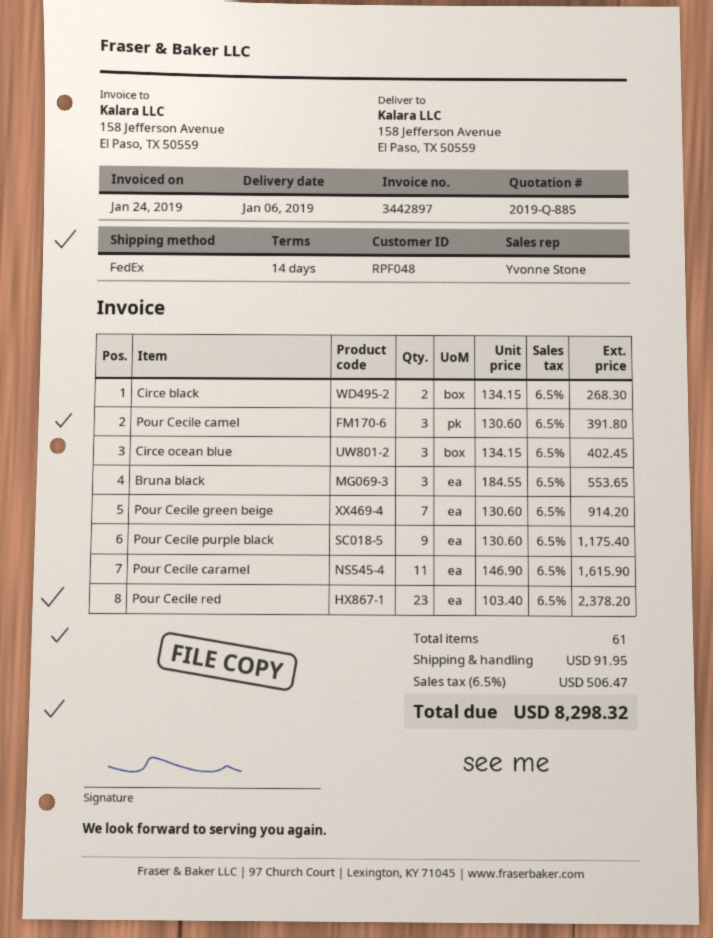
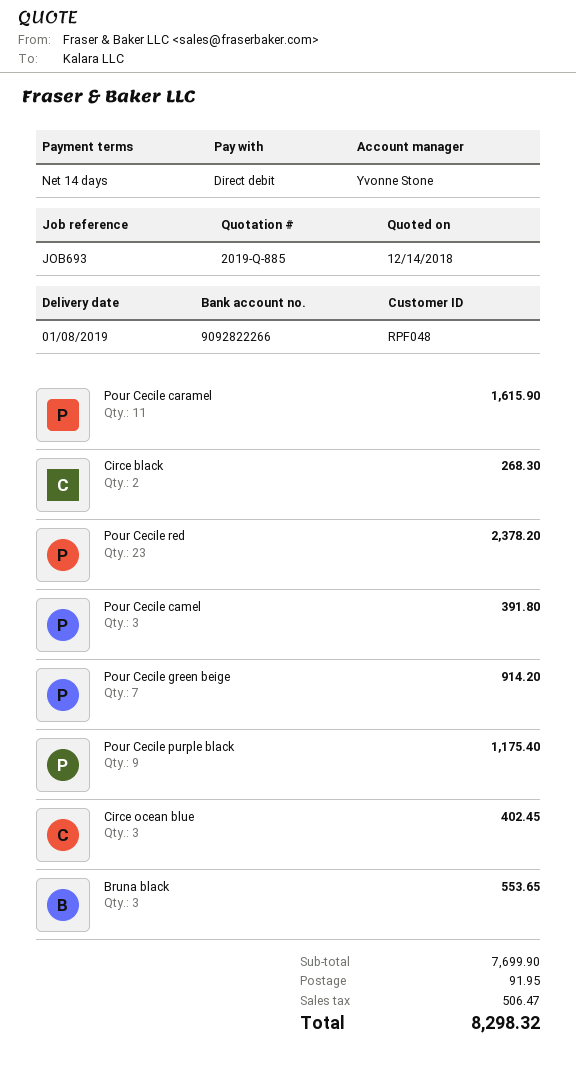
delivery date: 2019-01-06 -> 2019-01-08

